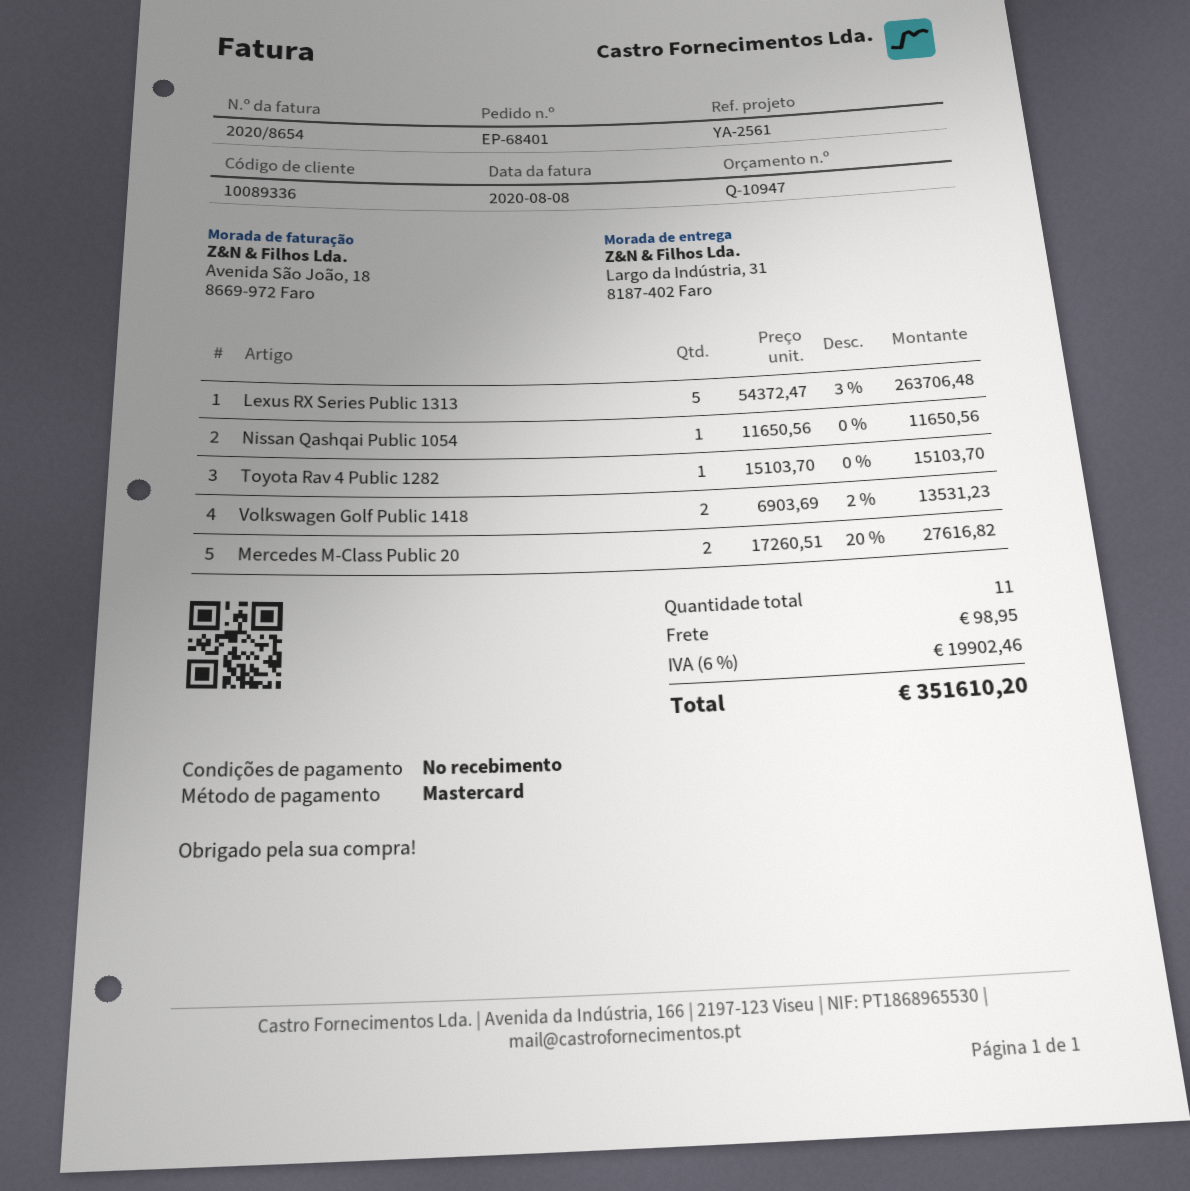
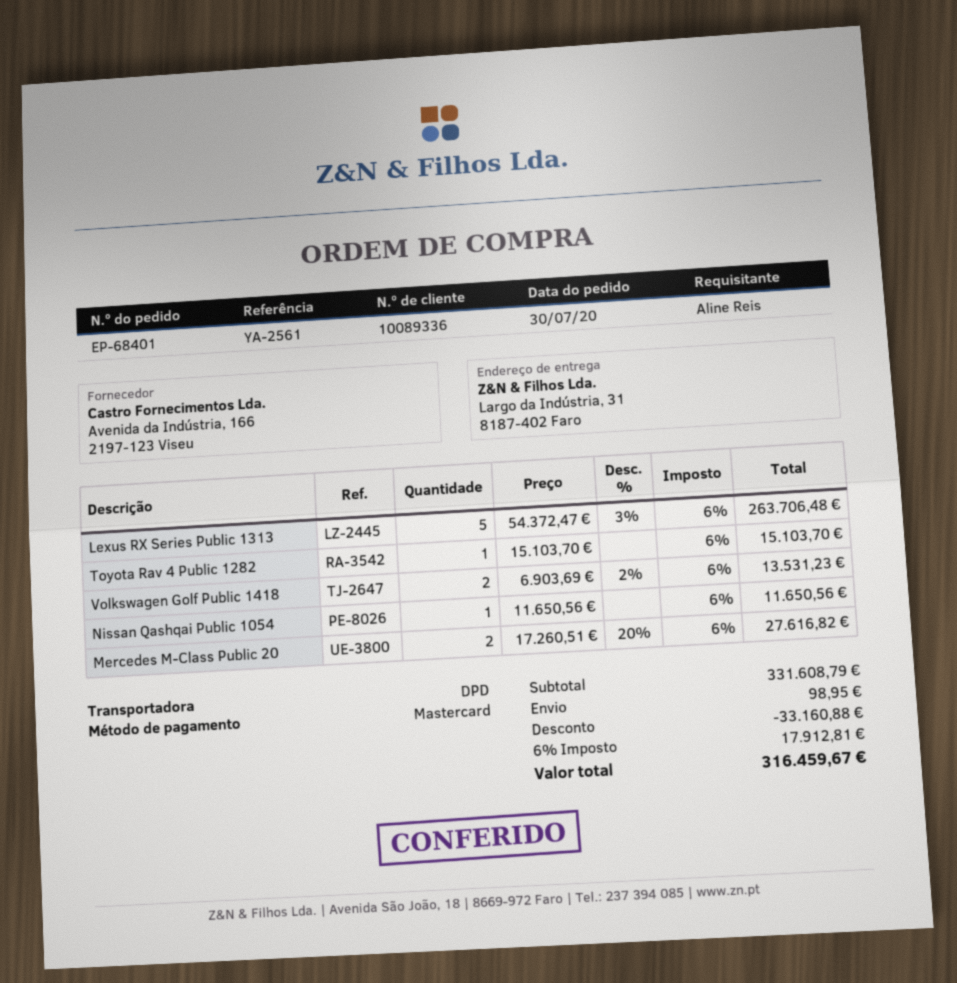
discount: none -> 33160.88
tax: 6% = 19902.46 -> 6% = 17912.81
total: 351610.20 -> 316459.67

